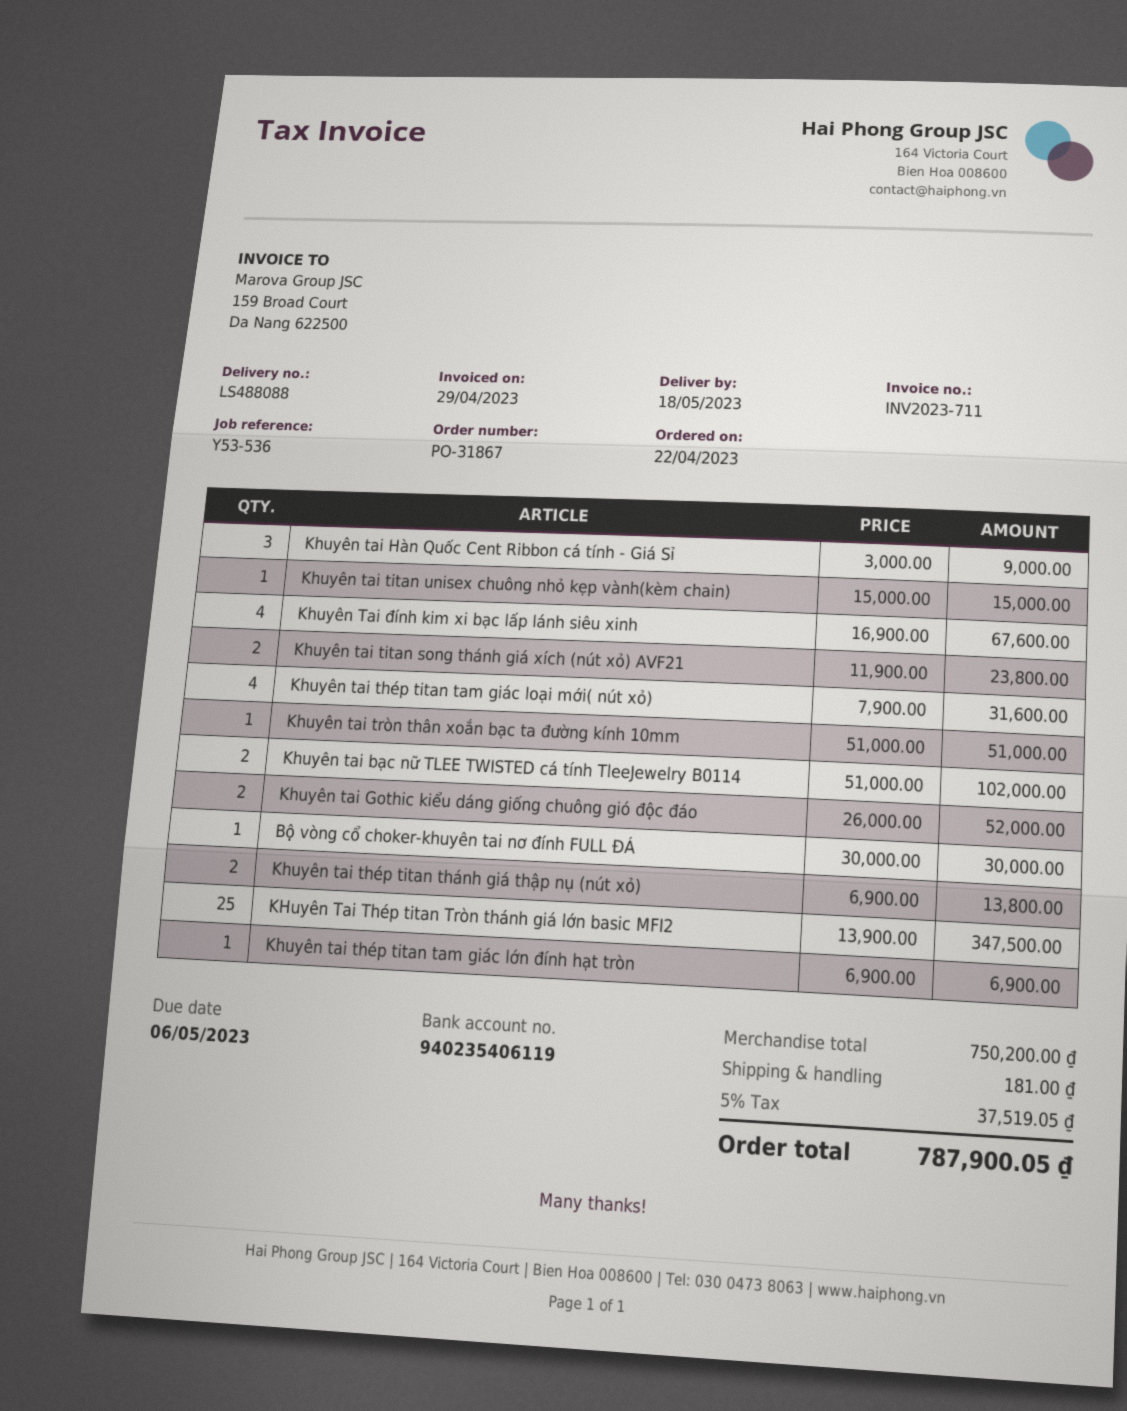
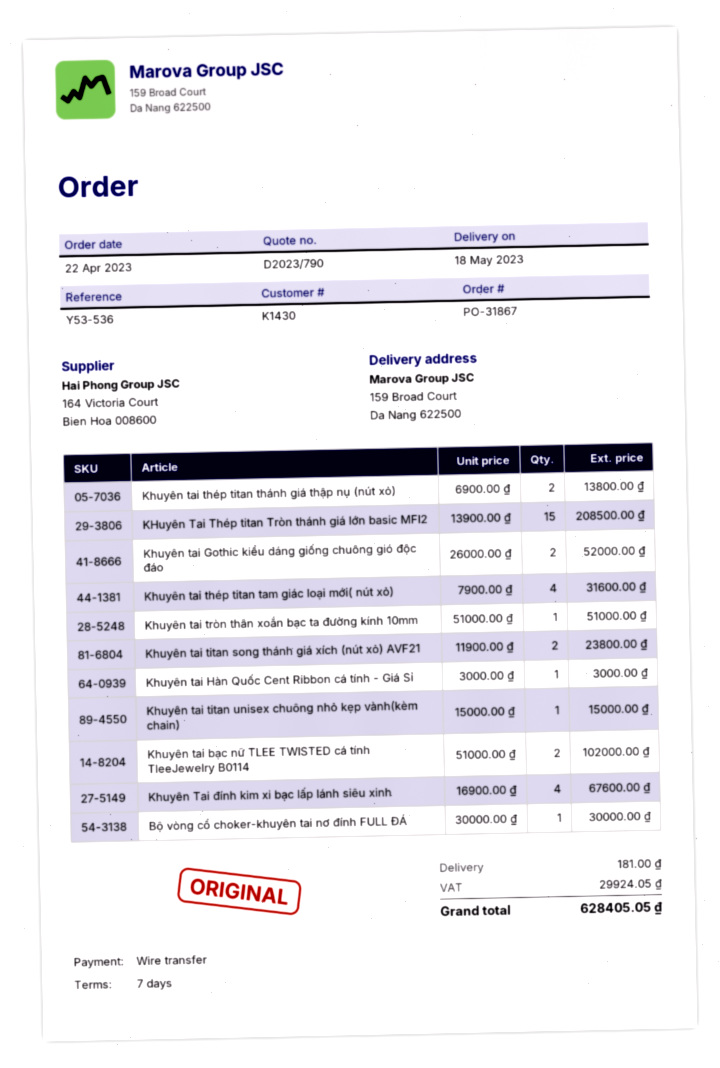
Khuyên tai Hàn Quốc Cent Ribbon cá tính - Giá Sỉ: 3 x 3000.00 = 9000.00 -> 1 x 3000.00 = 3000.00
KHuyên Tai Thép titan Tròn thánh giá lớn basic MFI2: 25 x 13900.00 = 347500.00 -> 15 x 13900.00 = 208500.00
Khuyên tai thép titan tam giác lớn đính hạt tròn: 1 x 6900.00 = 6900.00 -> none
tax: 37519.05 -> 29924.05
total: 787900.05 -> 628405.05

